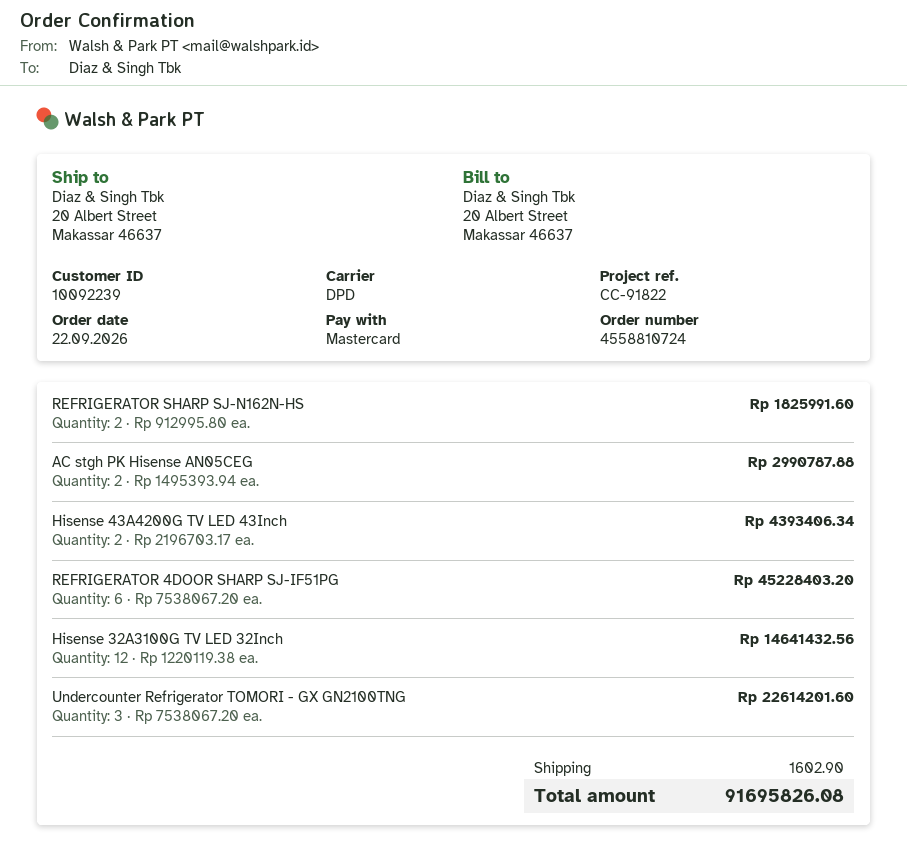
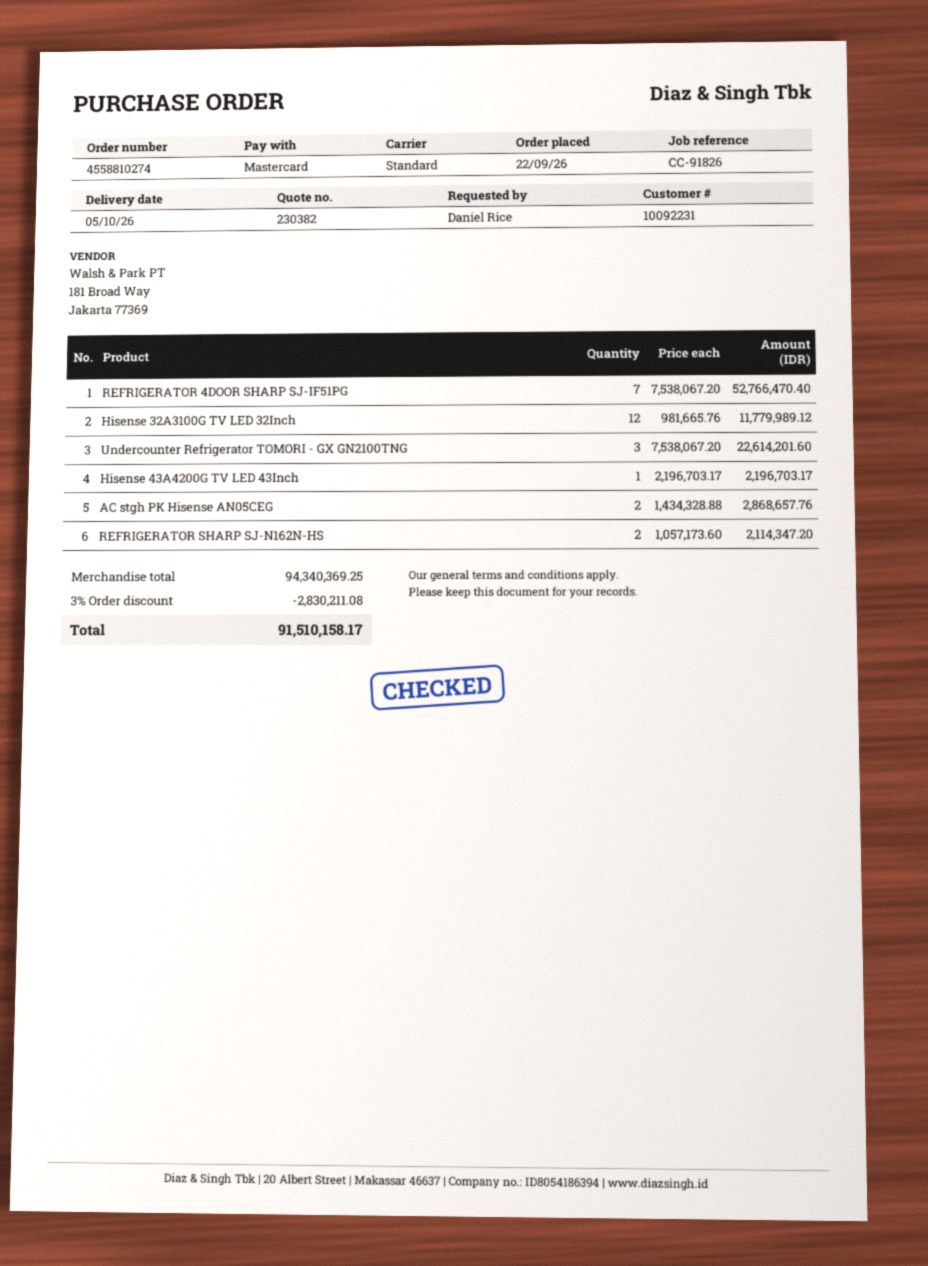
order number: 4558810724 -> 4558810274
customer number: 10092239 -> 10092231
reference: CC-91822 -> CC-91826
shipping method: DPD -> standard
REFRIGERATOR SHARP SJ-N162N-HS: 2 x 912995.80 = 1825991.60 -> 2 x 1057173.60 = 2114347.20
AC stgh PK Hisense AN05CEG: 2 x 1495393.94 = 2990787.88 -> 2 x 1434328.88 = 2868657.76
Hisense 43A4200G TV LED 43Inch: 2 x 2196703.17 = 4393406.34 -> 1 x 2196703.17 = 2196703.17
REFRIGERATOR 4DOOR SHARP SJ-IF51PG: 6 x 7538067.20 = 45228403.20 -> 7 x 7538067.20 = 52766470.40
Hisense 32A3100G TV LED 32Inch: 12 x 1220119.38 = 14641432.56 -> 12 x 981665.76 = 11779989.12
discount: none -> 3% = 2830211.08
shipping: 1602.90 -> none
total: 91695826.08 -> 91510158.17

